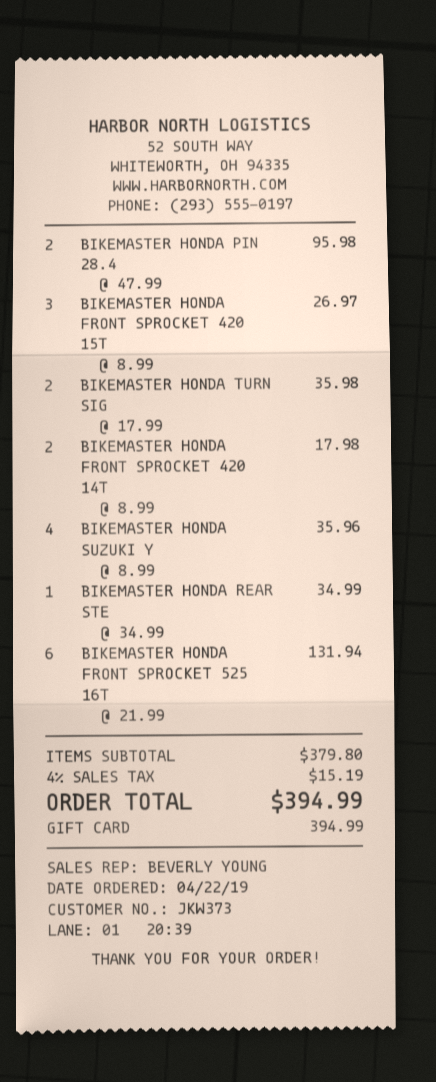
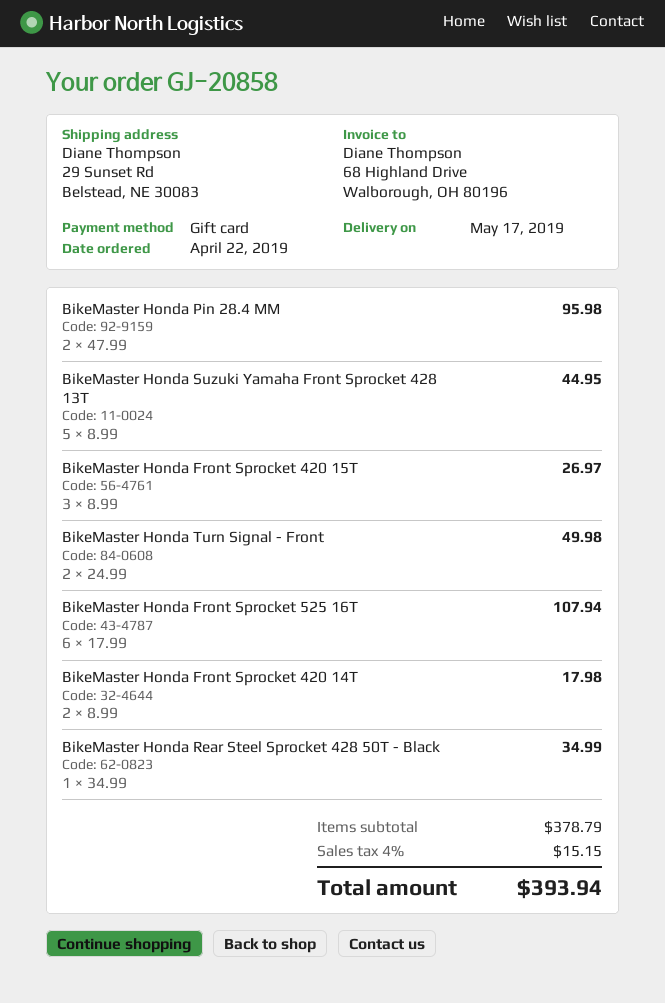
BIKEMASTER HONDA TURN SIG: 2 x 17.99 = 35.98 -> 2 x 24.99 = 49.98
BIKEMASTER HONDA SUZUKI Y: 4 x 8.99 = 35.96 -> 5 x 8.99 = 44.95
BIKEMASTER HONDA FRONT SPROCKET 525 16T: 6 x 21.99 = 131.94 -> 6 x 17.99 = 107.94
subtotal: 379.80 -> 378.79
tax: 4% = 15.19 -> 4% = 15.15
total: 394.99 -> 393.94

